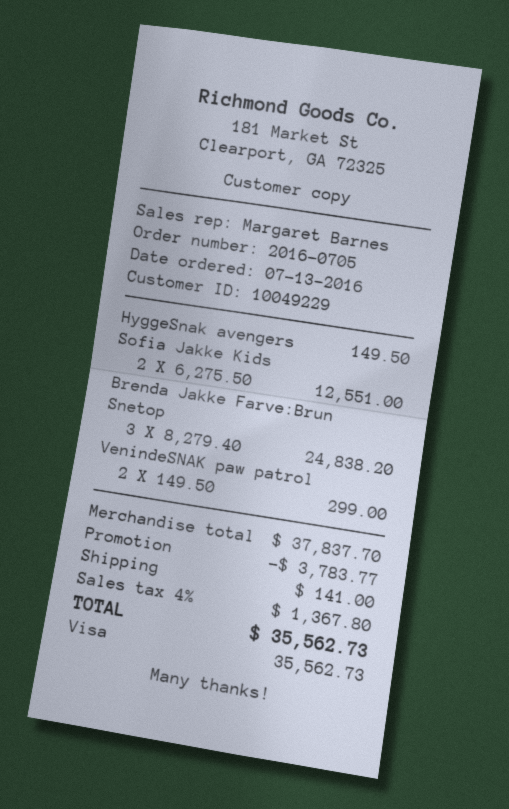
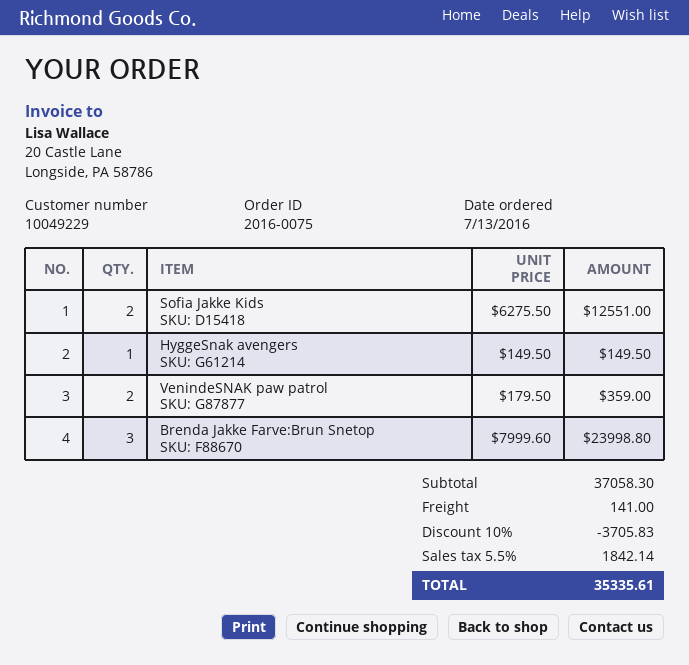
order number: 2016-0705 -> 2016-0075
Brenda Jakke Farve:Brun Snetop: 3 x 8279.40 = 24838.20 -> 3 x 7999.60 = 23998.80
VenindeSNAK paw patrol: 2 x 149.50 = 299.00 -> 2 x 179.50 = 359.00
subtotal: 37837.70 -> 37058.30
discount: 3783.77 -> 3705.83
tax: 4% = 1367.80 -> 5.5% = 1842.14
total: 35562.73 -> 35335.61

